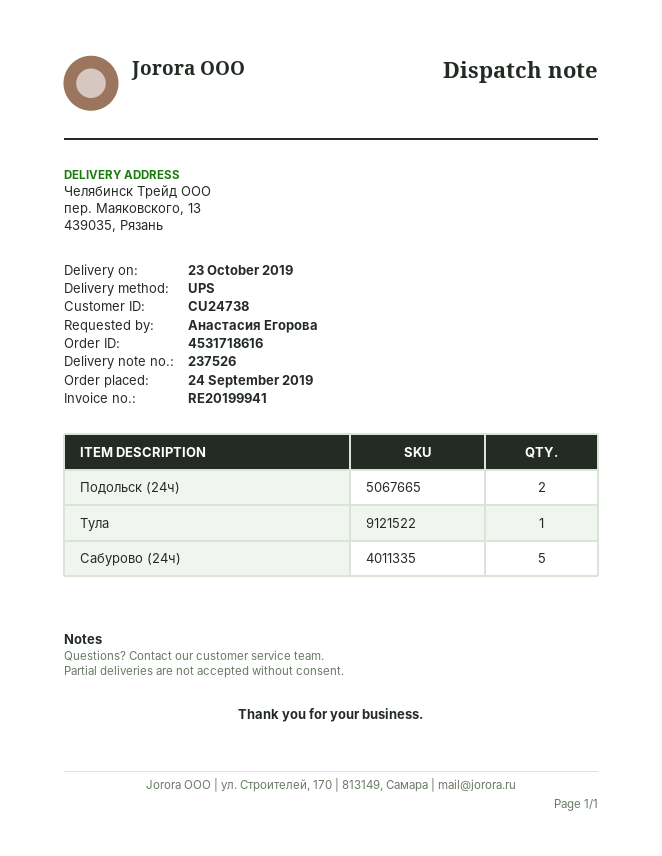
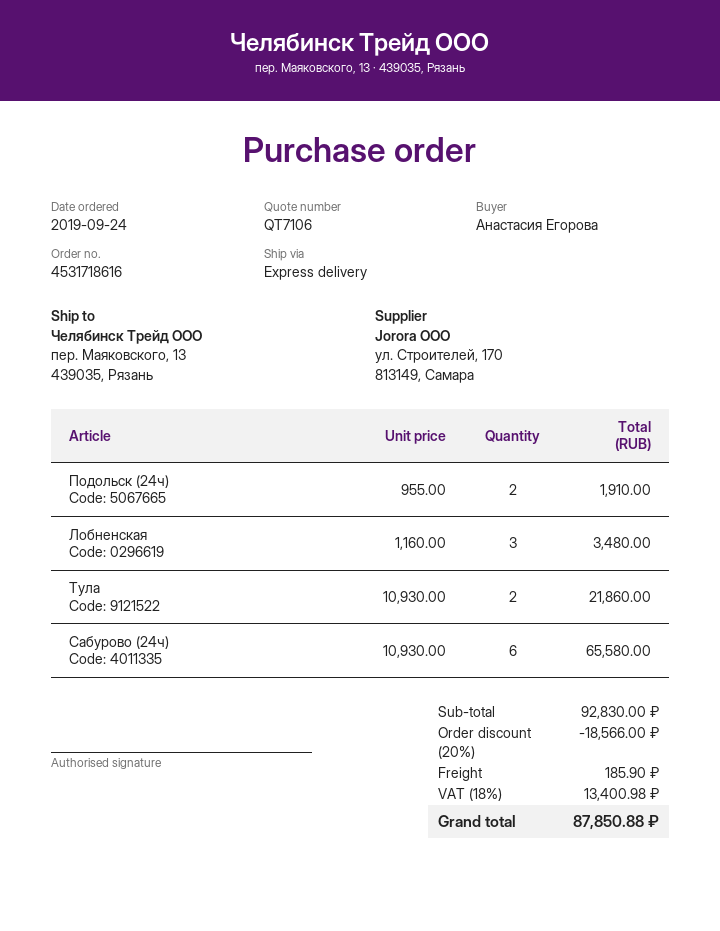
shipping method: UPS -> express
Тула: 1 -> 2
Сабурово (24ч): 5 -> 6
Лобненская: none -> 3

